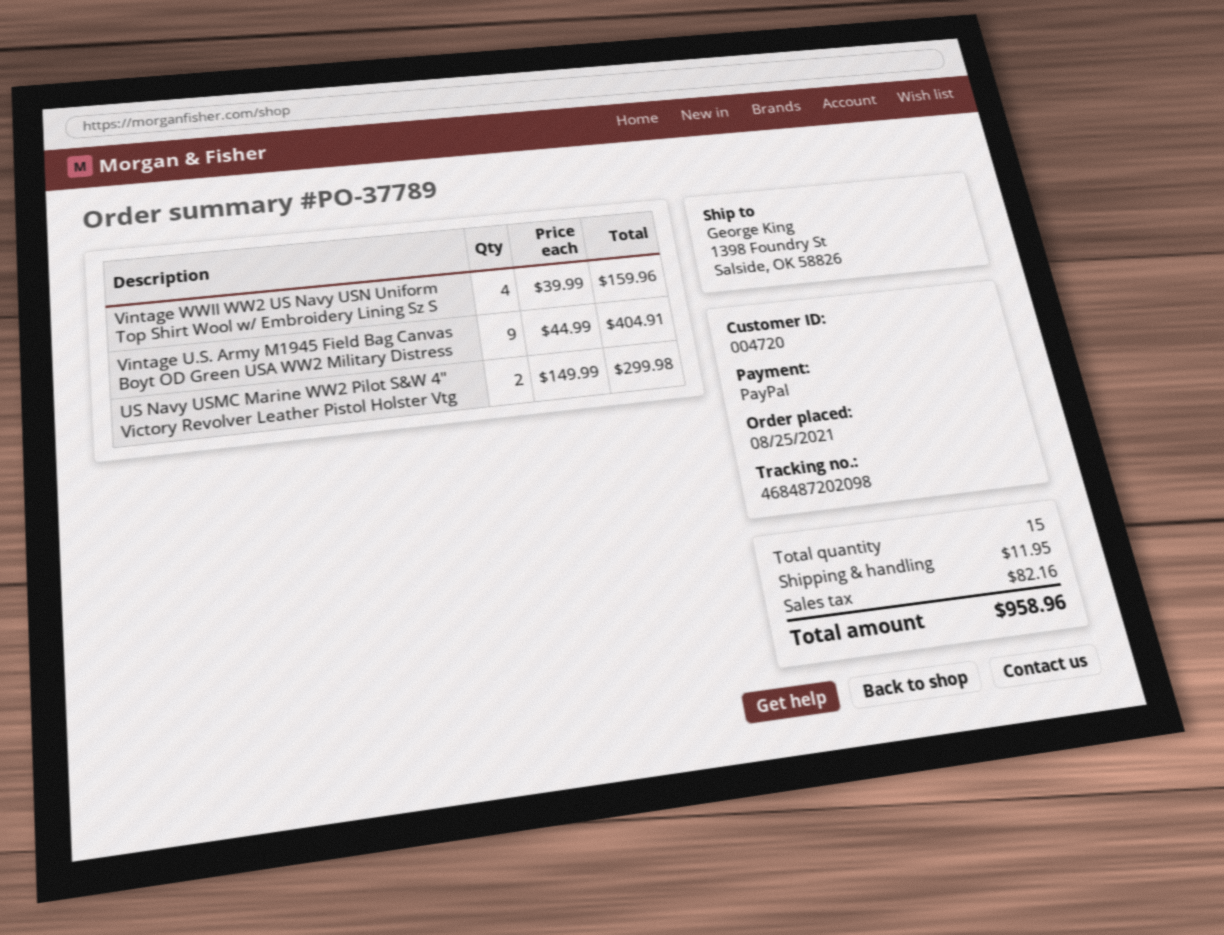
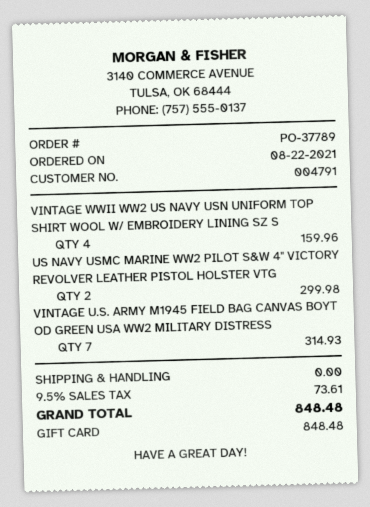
order date: 2021-08-25 -> 2021-08-22
customer number: 004720 -> 004791
payment method: PayPal -> gift card
Vintage U.S. Army M1945 Field Bag Canvas Boyt OD Green USA WW2 Military Distress: 9 for 404.91 -> 7 for 314.93
shipping: 11.95 -> 0.00
tax: 82.16 -> 73.61
total: 958.96 -> 848.48

